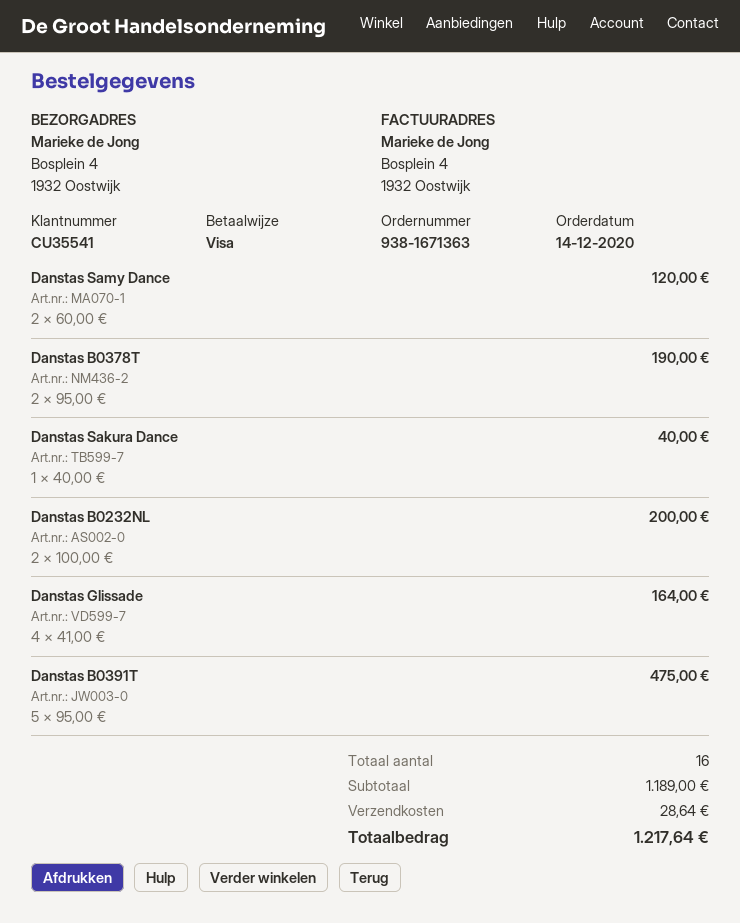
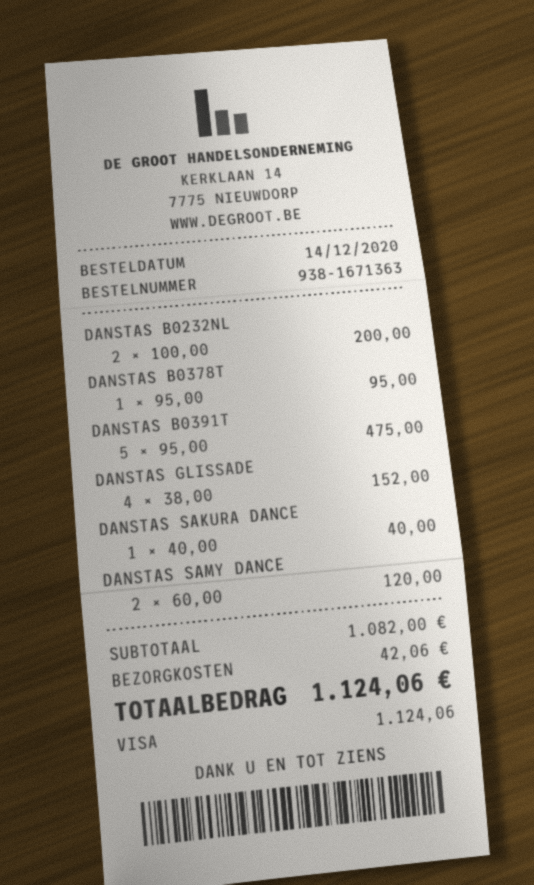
Danstas B0378T: 2 x 95.00 = 190.00 -> 1 x 95.00 = 95.00
Danstas Glissade: 4 x 41.00 = 164.00 -> 4 x 38.00 = 152.00
subtotal: 1189.00 -> 1082.00
shipping: 28.64 -> 42.06
total: 1217.64 -> 1124.06

